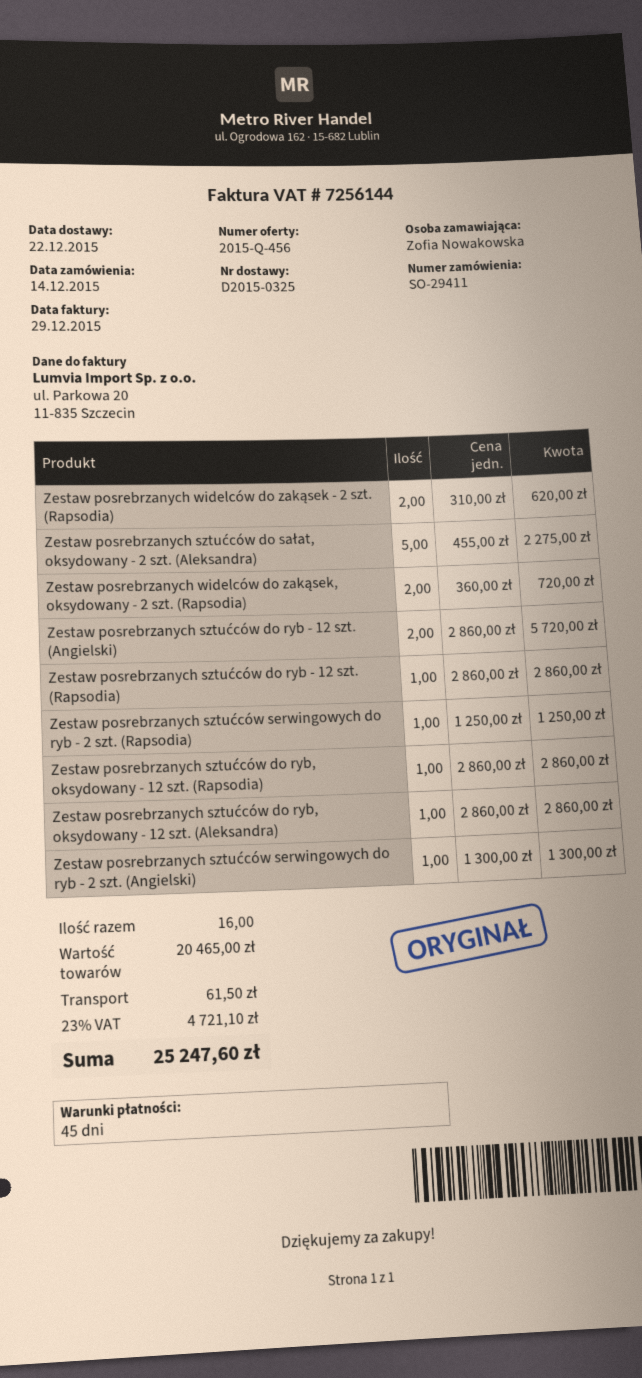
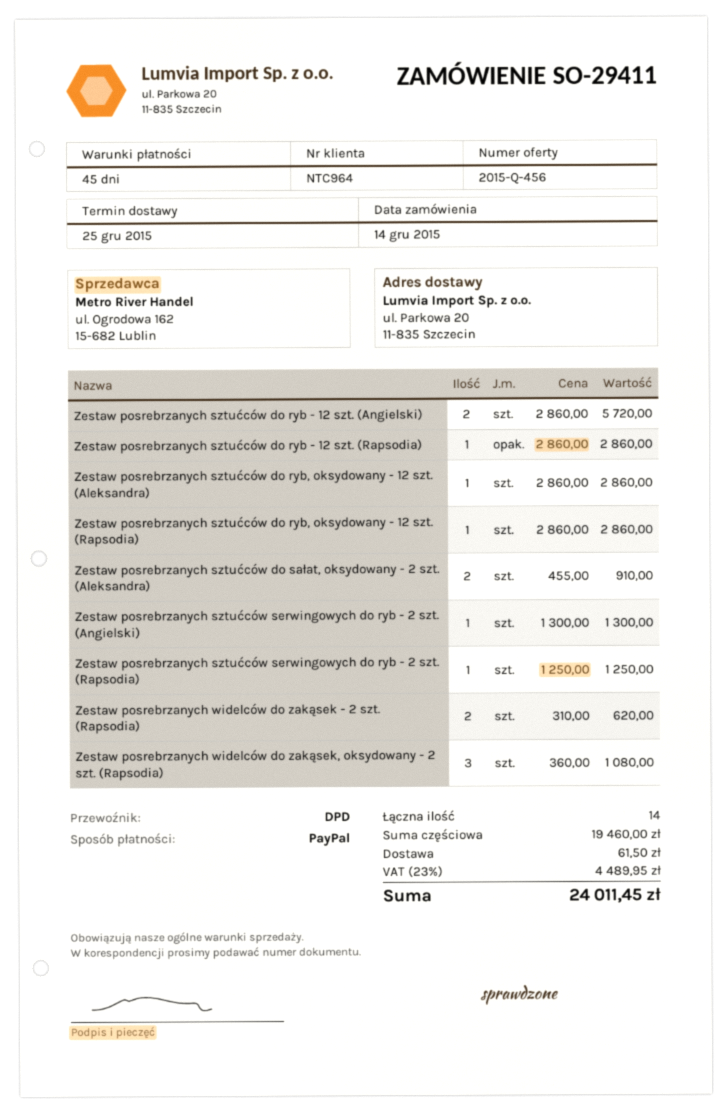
delivery date: 2015-12-22 -> 2015-12-25
Zestaw posrebrzanych sztućców do sałat, oksydowany - 2 szt. (Aleksandra): 5 x 455.00 = 2275.00 -> 2 x 455.00 = 910.00
Zestaw posrebrzanych widelców do zakąsek, oksydowany - 2 szt. (Rapsodia): 2 x 360.00 = 720.00 -> 3 x 360.00 = 1080.00
total quantity: 16 -> 14
subtotal: 20465.00 -> 19460.00
tax: 23% = 4721.10 -> 23% = 4489.95
total: 25247.60 -> 24011.45

